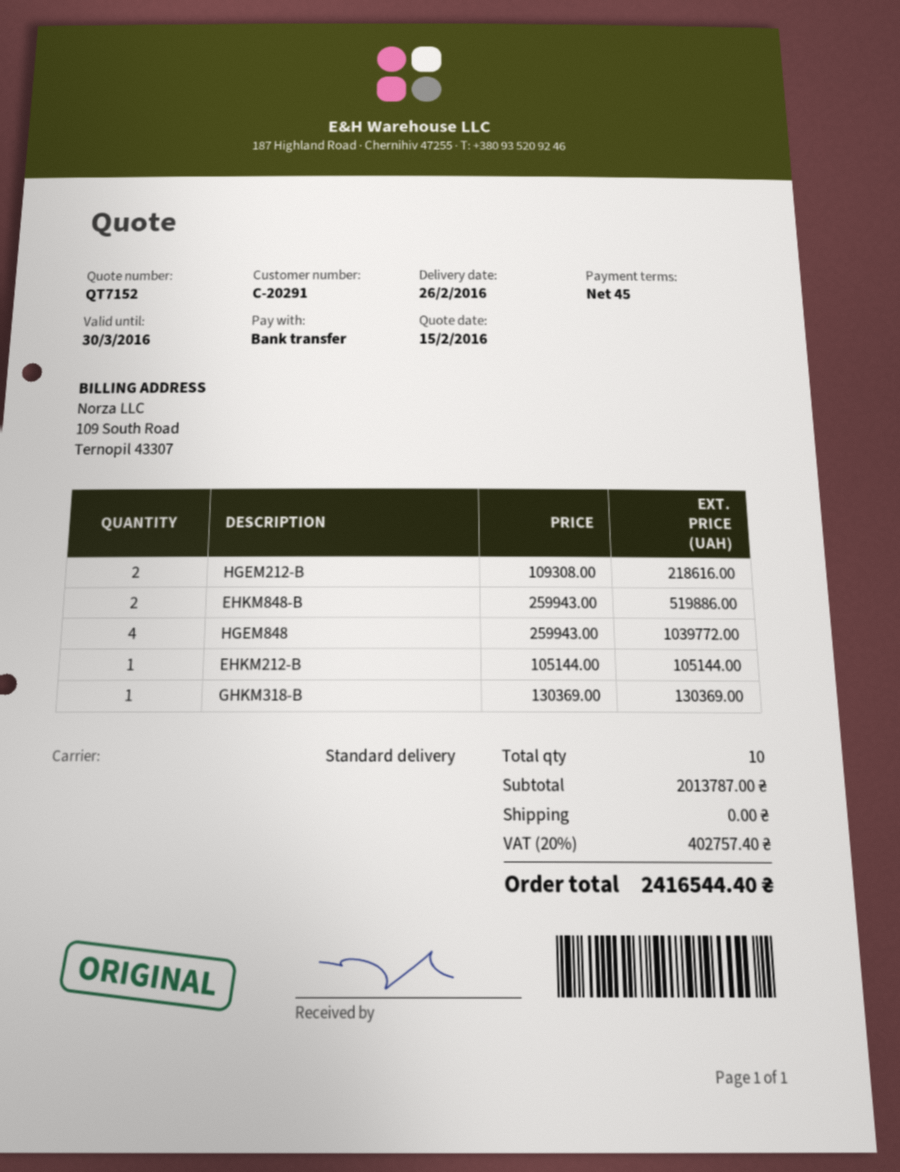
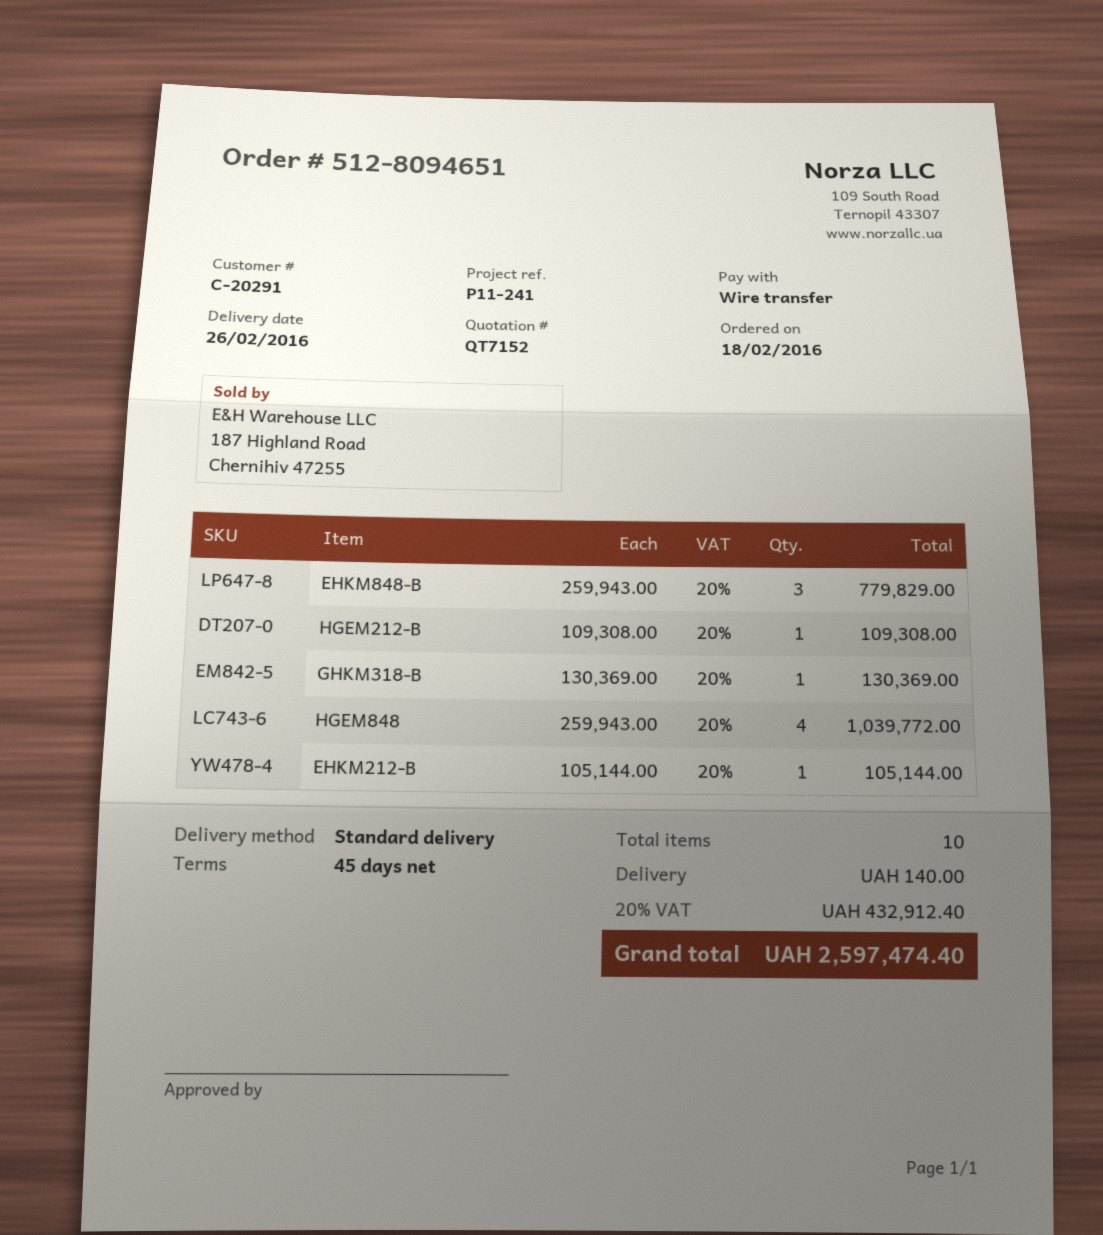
HGEM212-B: 2 x 109308.00 = 218616.00 -> 1 x 109308.00 = 109308.00
EHKM848-B: 2 x 259943.00 = 519886.00 -> 3 x 259943.00 = 779829.00
shipping: 0.00 -> 140.00
tax: 20% = 402757.40 -> 20% = 432912.40
total: 2416544.40 -> 2597474.40

